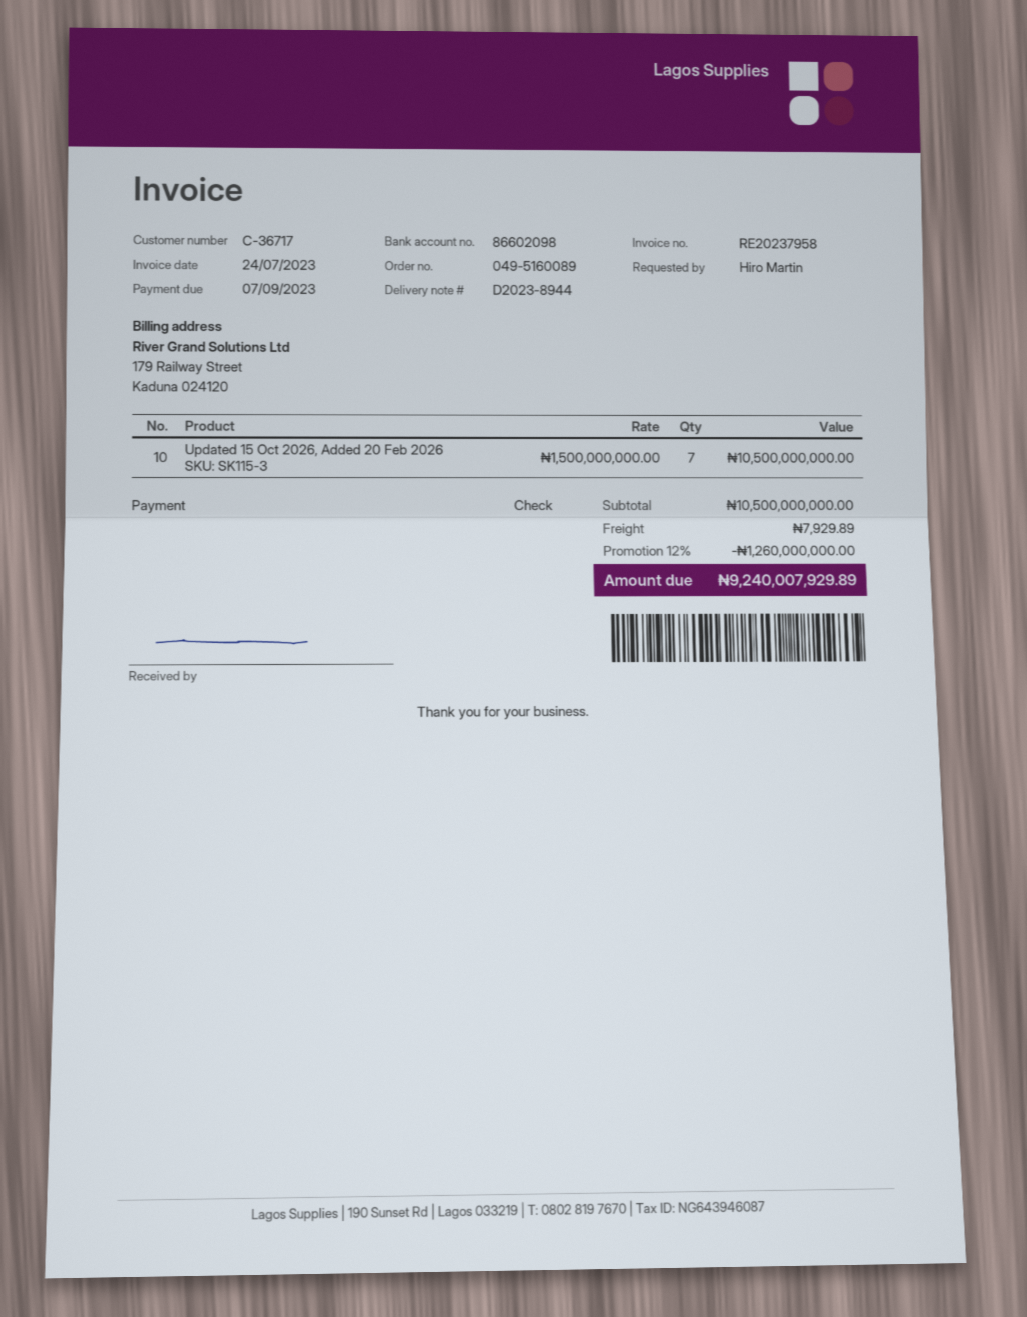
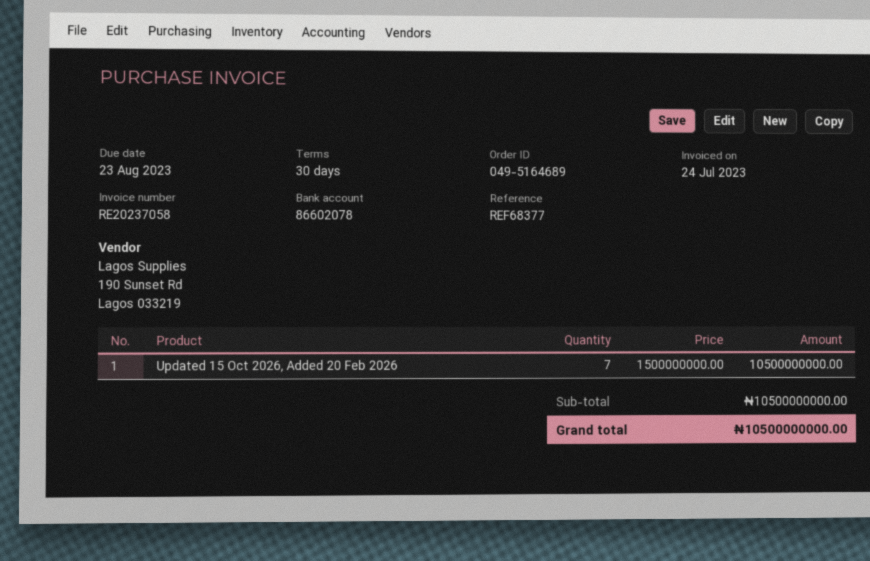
order number: 049-5160089 -> 049-5164689
invoice number: RE20237958 -> RE20237058
due date: 2023-09-07 -> 2023-08-23
bank account: 86602098 -> 86602078
discount: 12% = 1260000000.00 -> none
shipping: 7929.89 -> none
total: 9240007929.89 -> 10500000000.00

